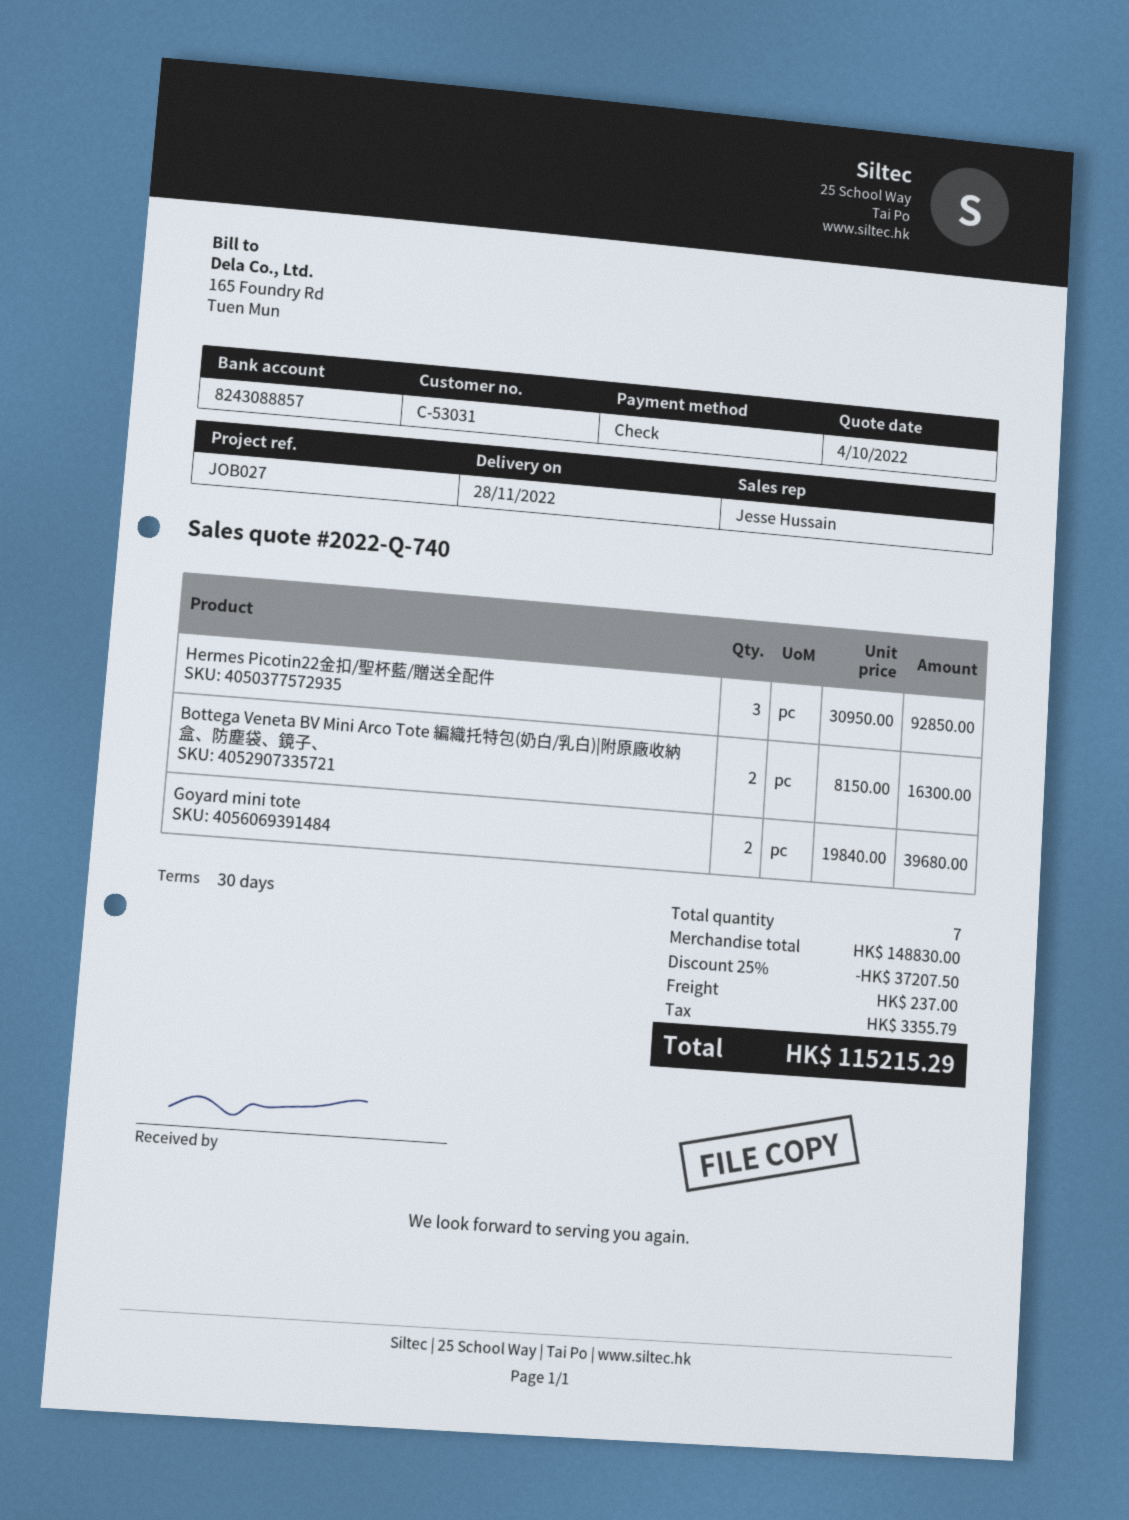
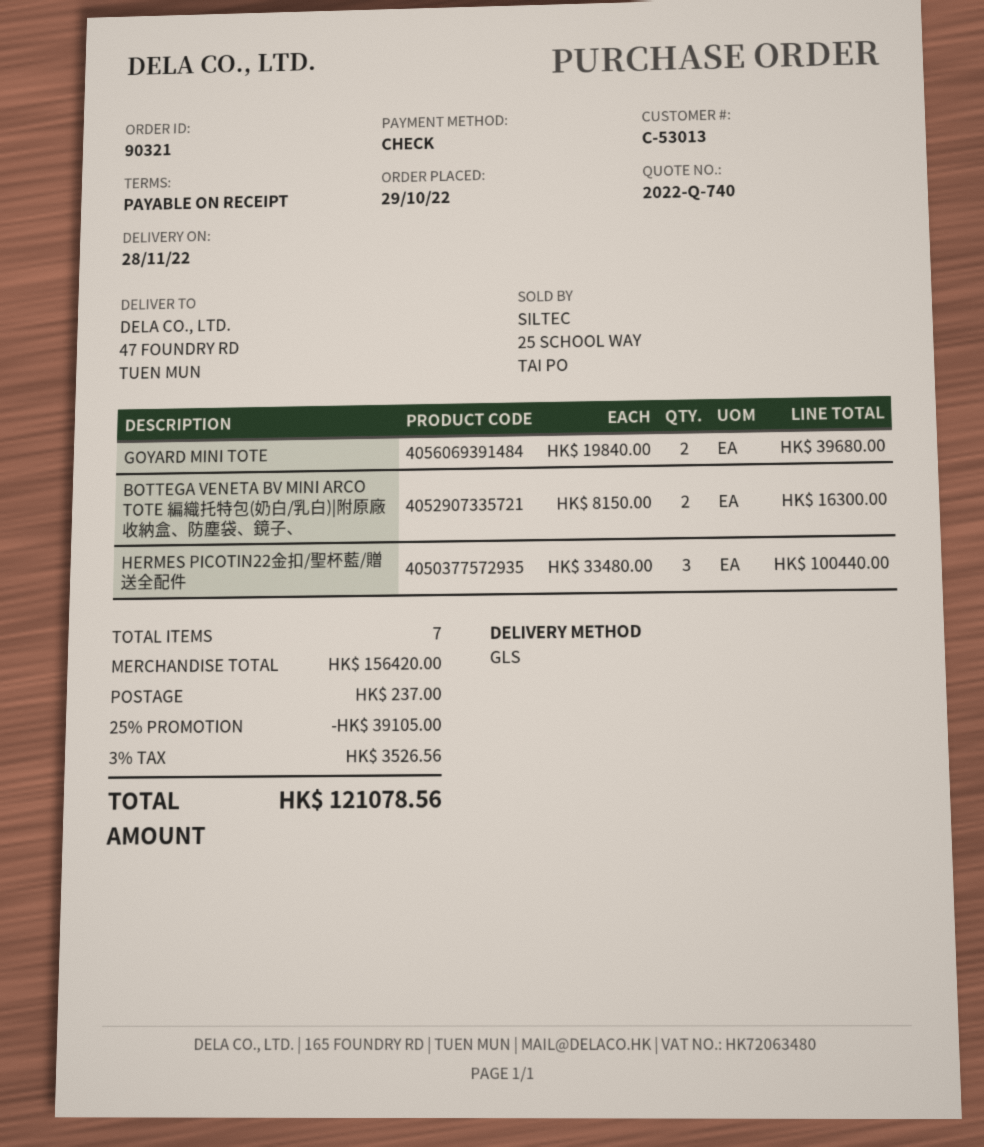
payment terms: 30 days -> on receipt
customer number: C-53031 -> C-53013
Hermes Picotin22金扣/聖杯藍/贈送全配件: 3 x 30950.00 = 92850.00 -> 3 x 33480.00 = 100440.00
subtotal: 148830.00 -> 156420.00
discount: 25% = 37207.50 -> 25% = 39105.00
tax: 3355.79 -> 3526.56
total: 115215.29 -> 121078.56

